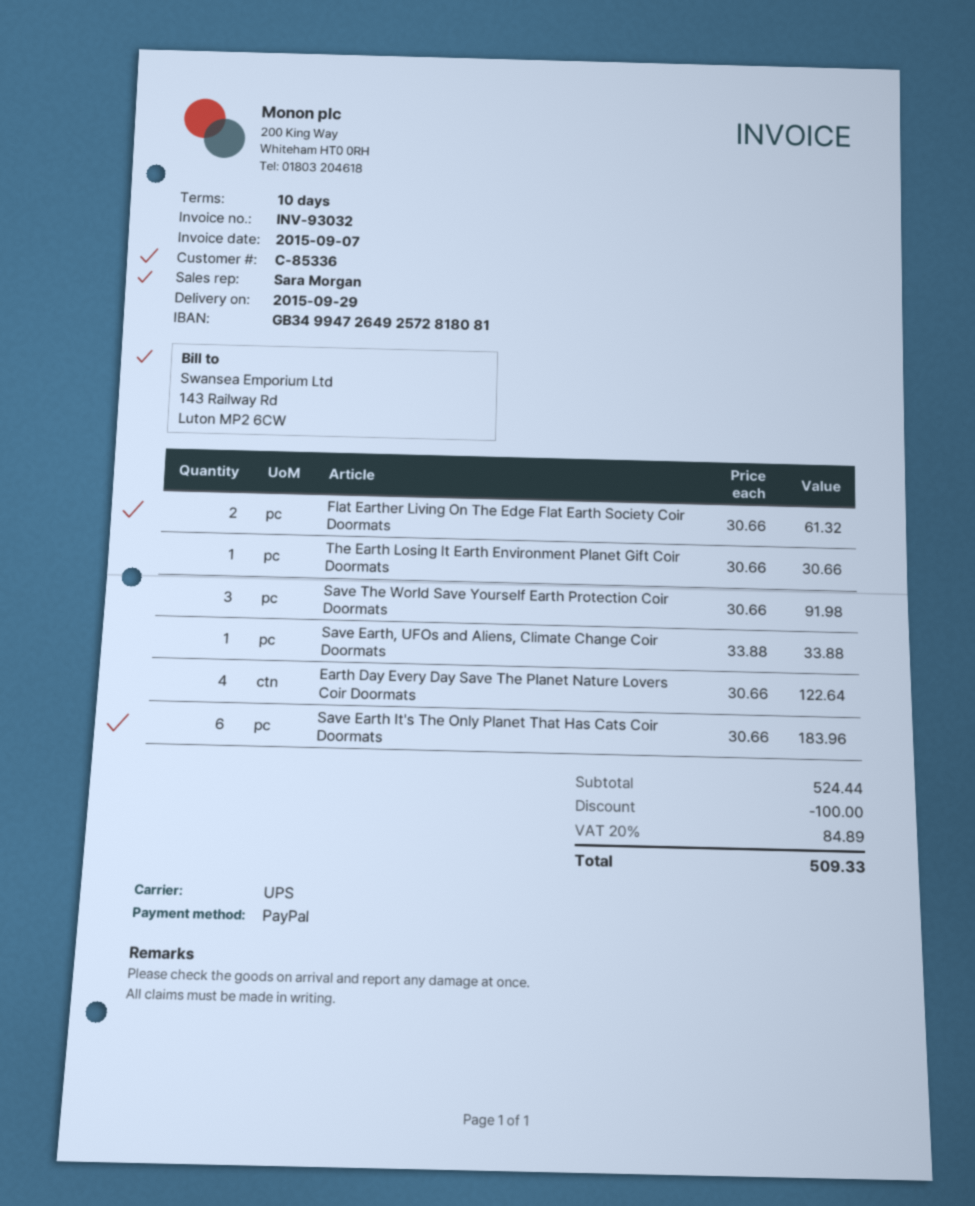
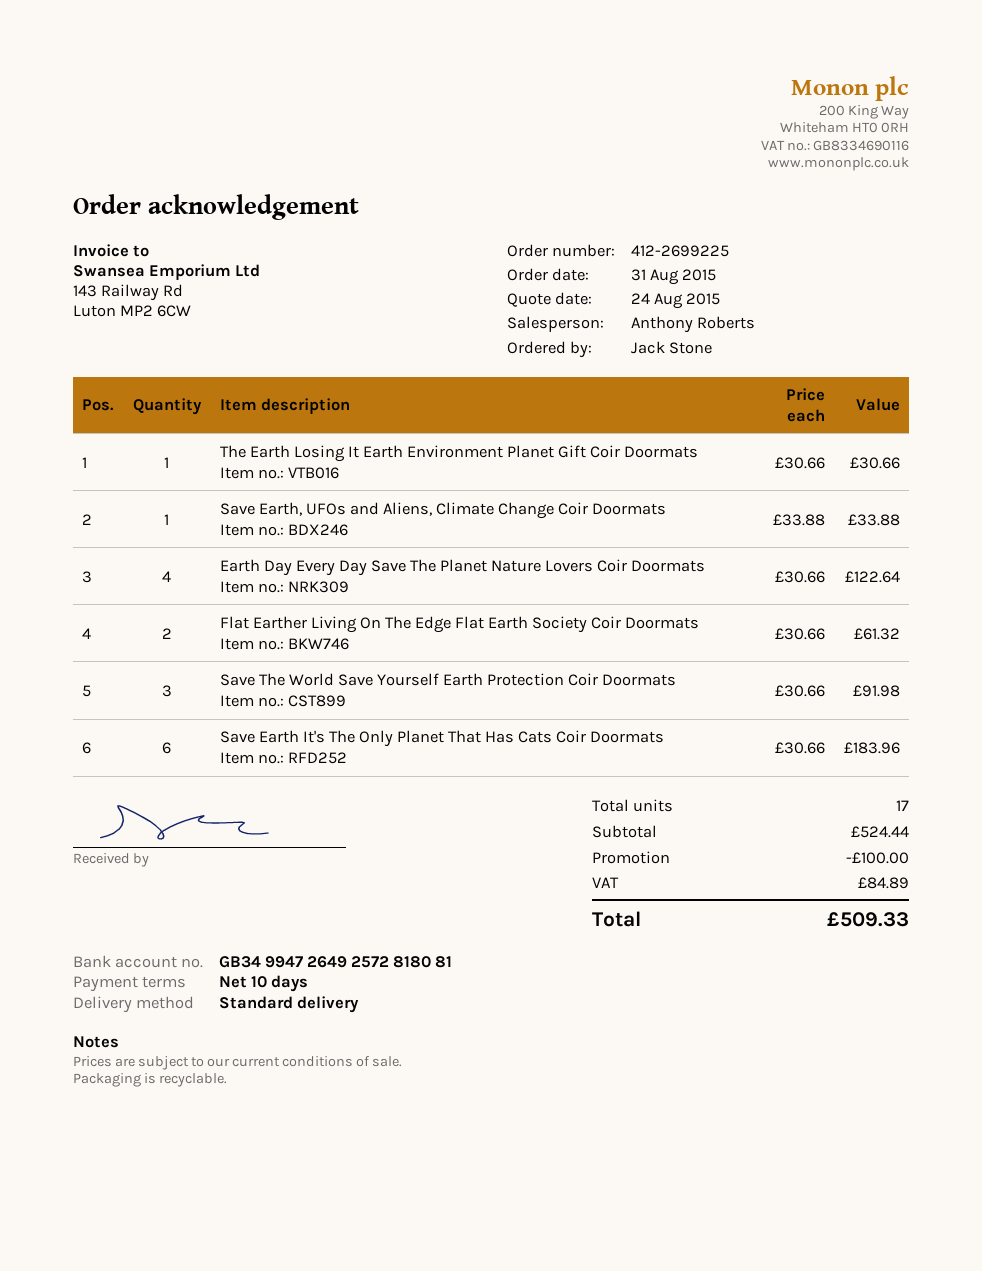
sales rep: Sara Morgan -> Anthony Roberts
shipping method: UPS -> standard

